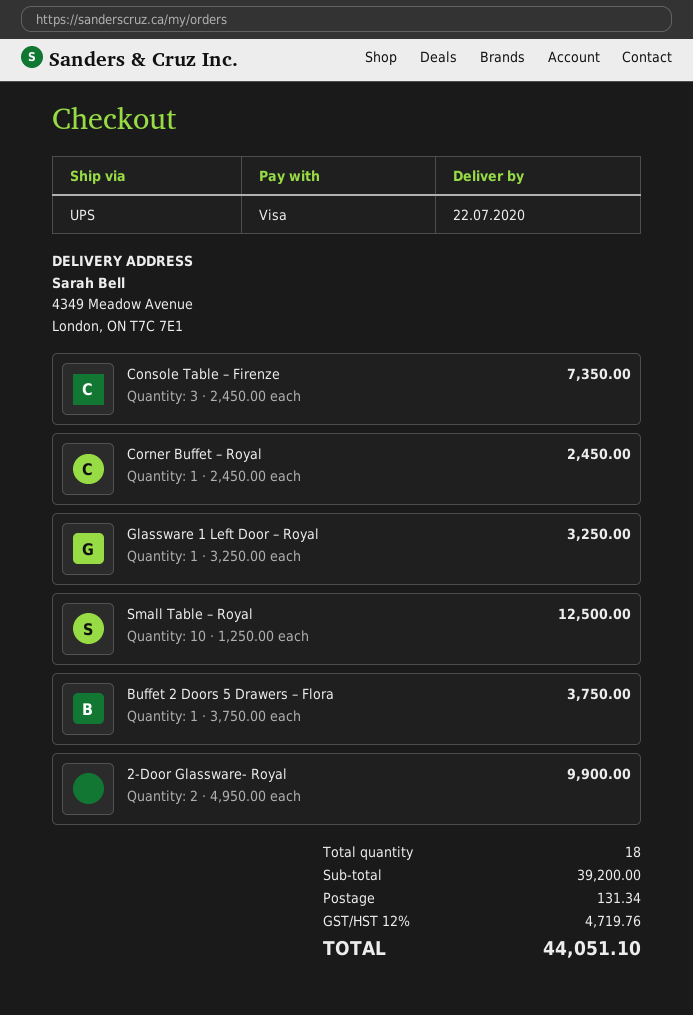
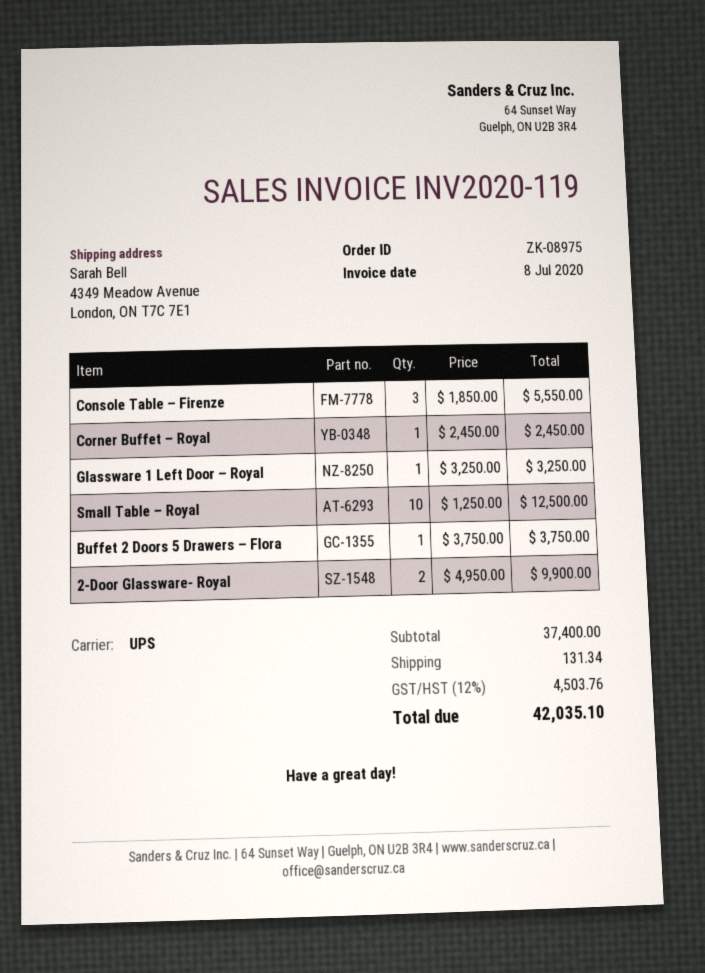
Console Table – Firenze: 3 x 2450.00 = 7350.00 -> 3 x 1850.00 = 5550.00
subtotal: 39200.00 -> 37400.00
tax: 12% = 4719.76 -> 12% = 4503.76
total: 44051.10 -> 42035.10

